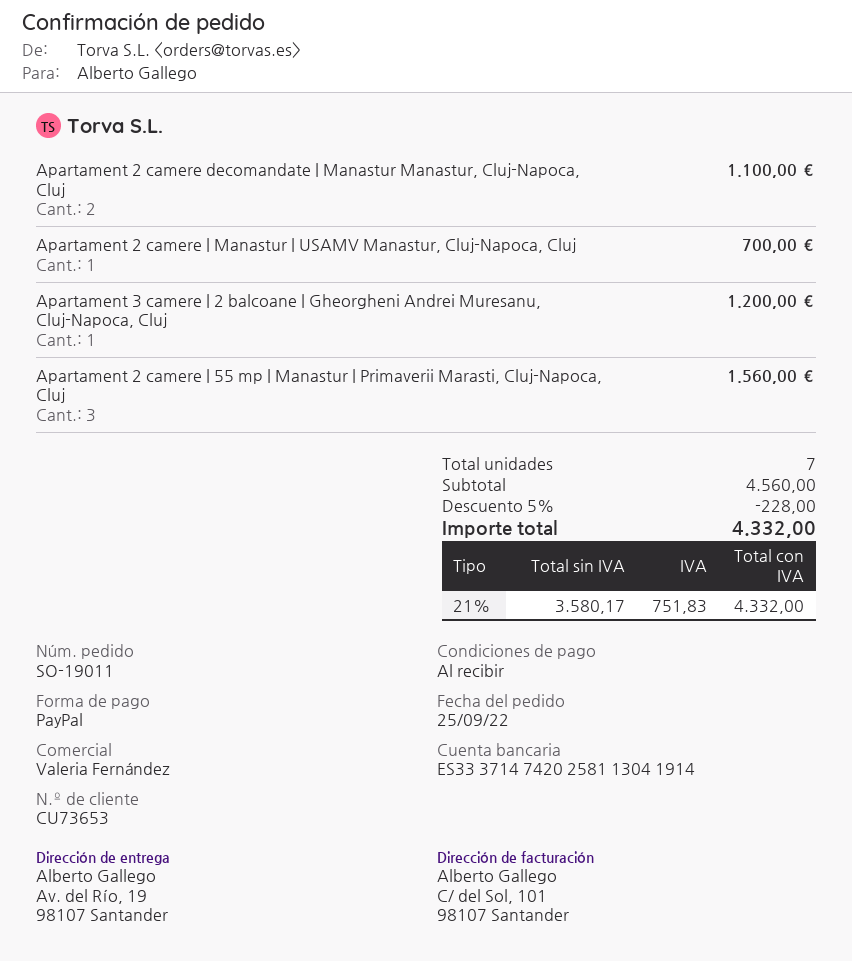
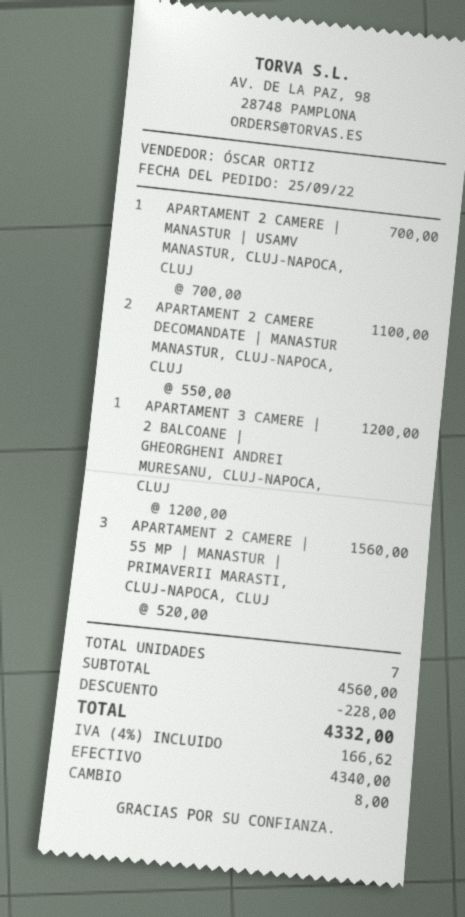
sales rep: Valeria Fernández -> ÓSCAR ORTIZ
payment method: PayPal -> cash
tax: 21% = 751.83 -> 4% = 166.62

